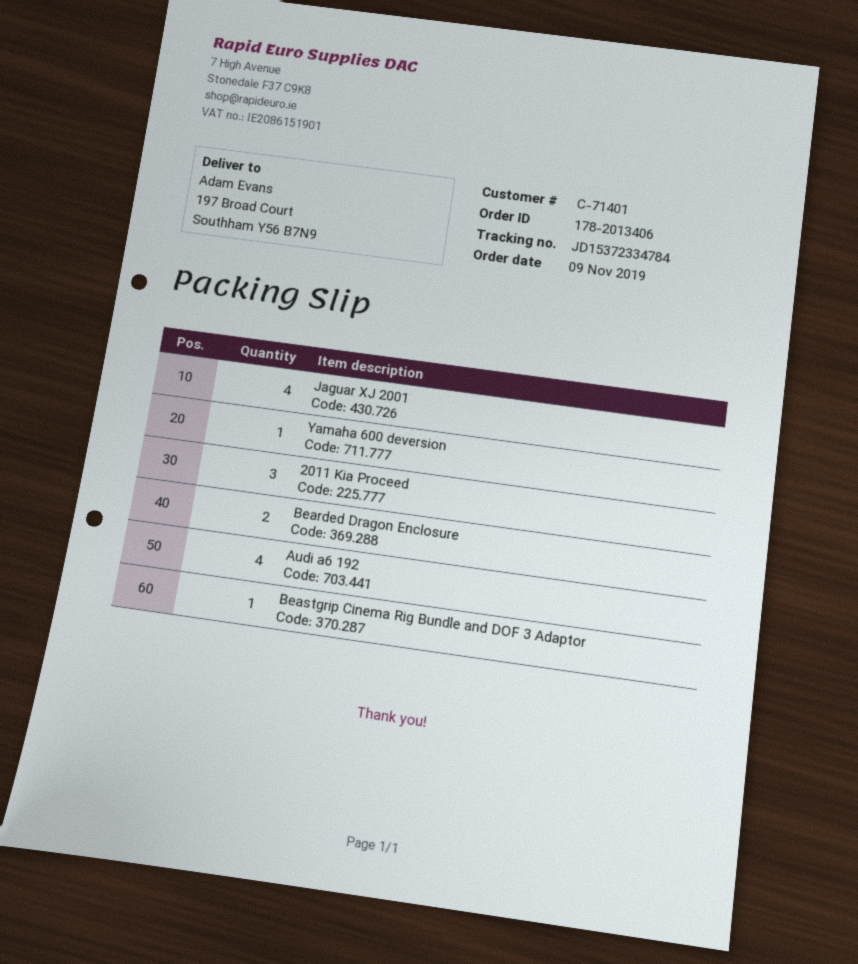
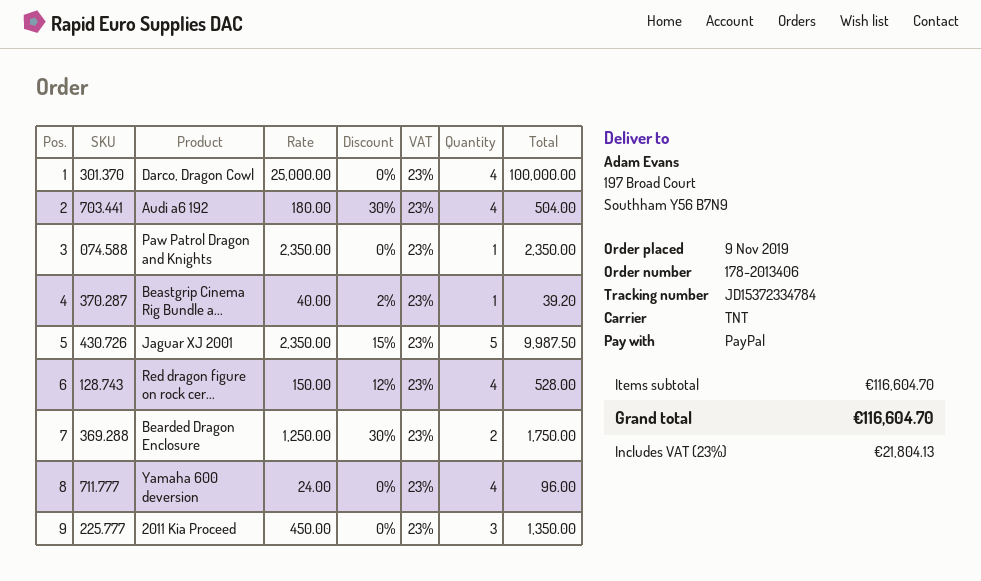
Jaguar XJ 2001: 4 -> 5
Yamaha 600 deversion: 1 -> 4
Darco, Dragon Cowl: none -> 4
Paw Patrol Dragon and Knights: none -> 1
Red dragon figure on rock cer...: none -> 4

